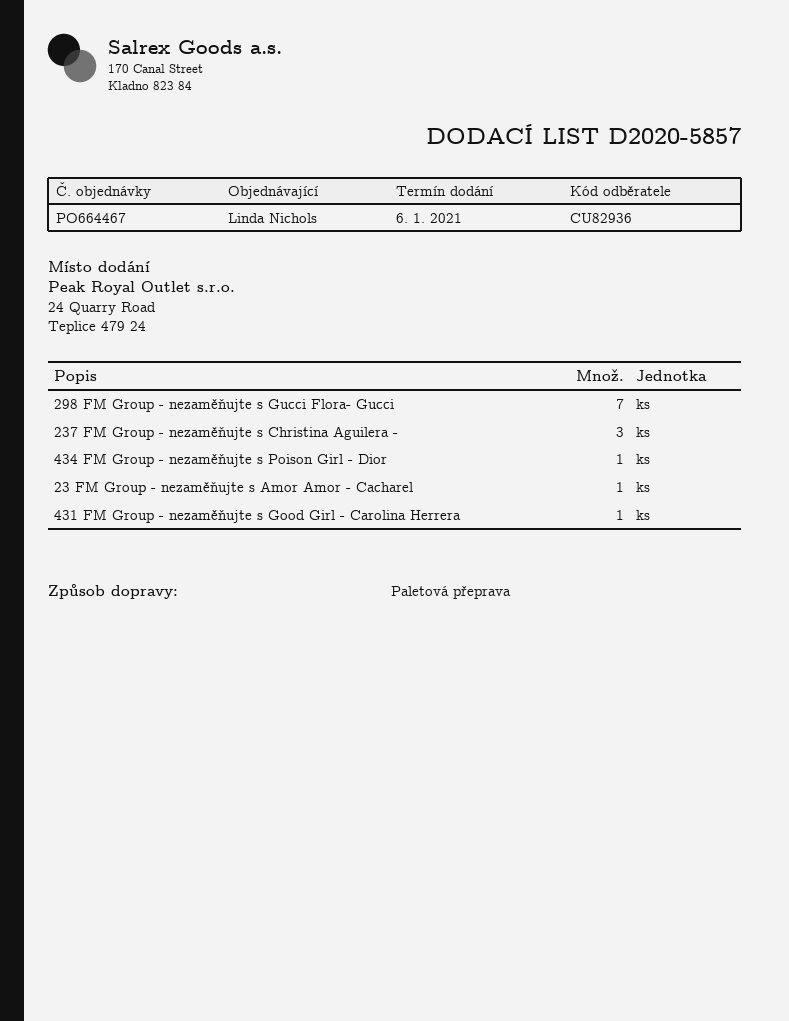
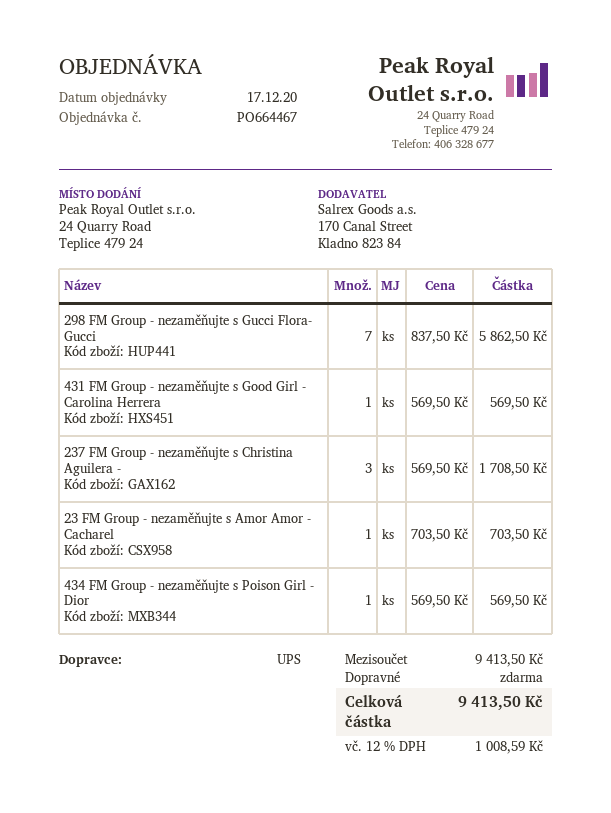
shipping method: pallet freight -> UPS

